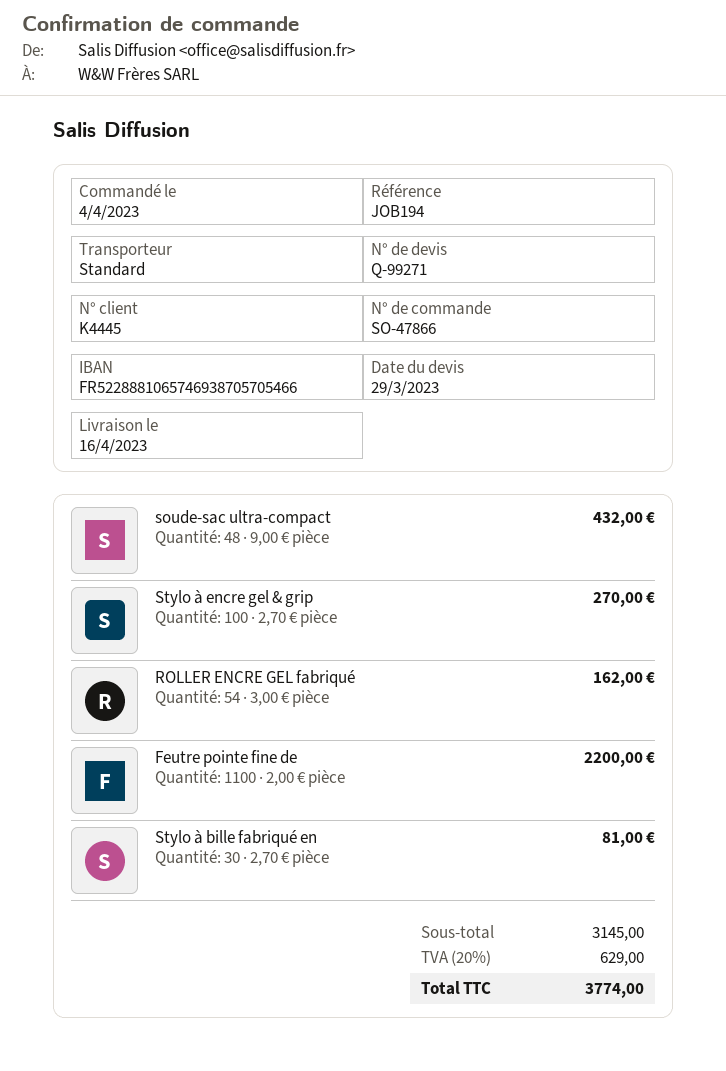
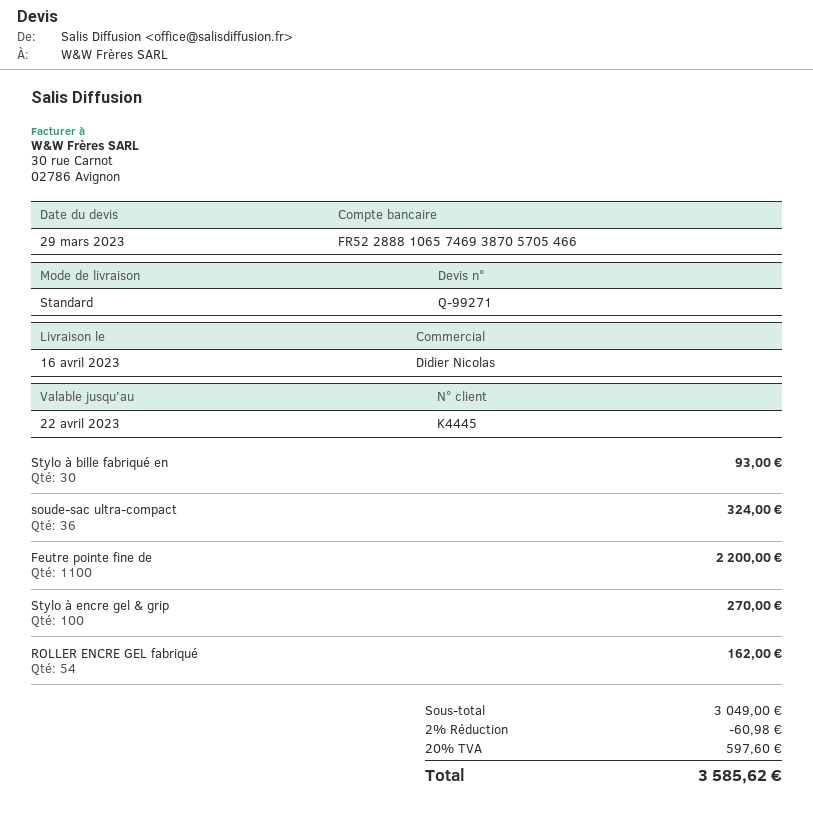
soude-sac ultra-compact: 48 for 432.00 -> 36 for 324.00
Stylo à bille fabriqué en: 30 for 81.00 -> 30 for 93.00
subtotal: 3145.00 -> 3049.00
discount: none -> 2% = 60.98
tax: 20% = 629.00 -> 20% = 597.60
total: 3774.00 -> 3585.62

